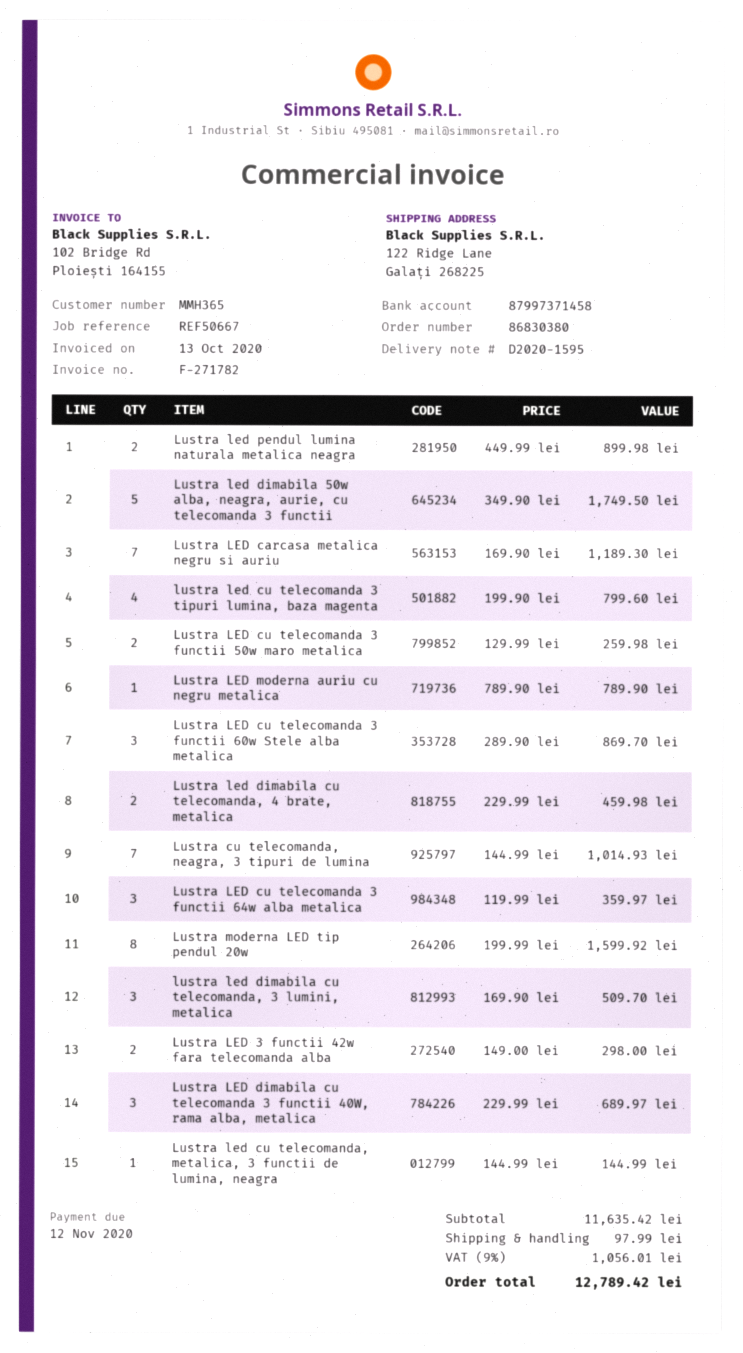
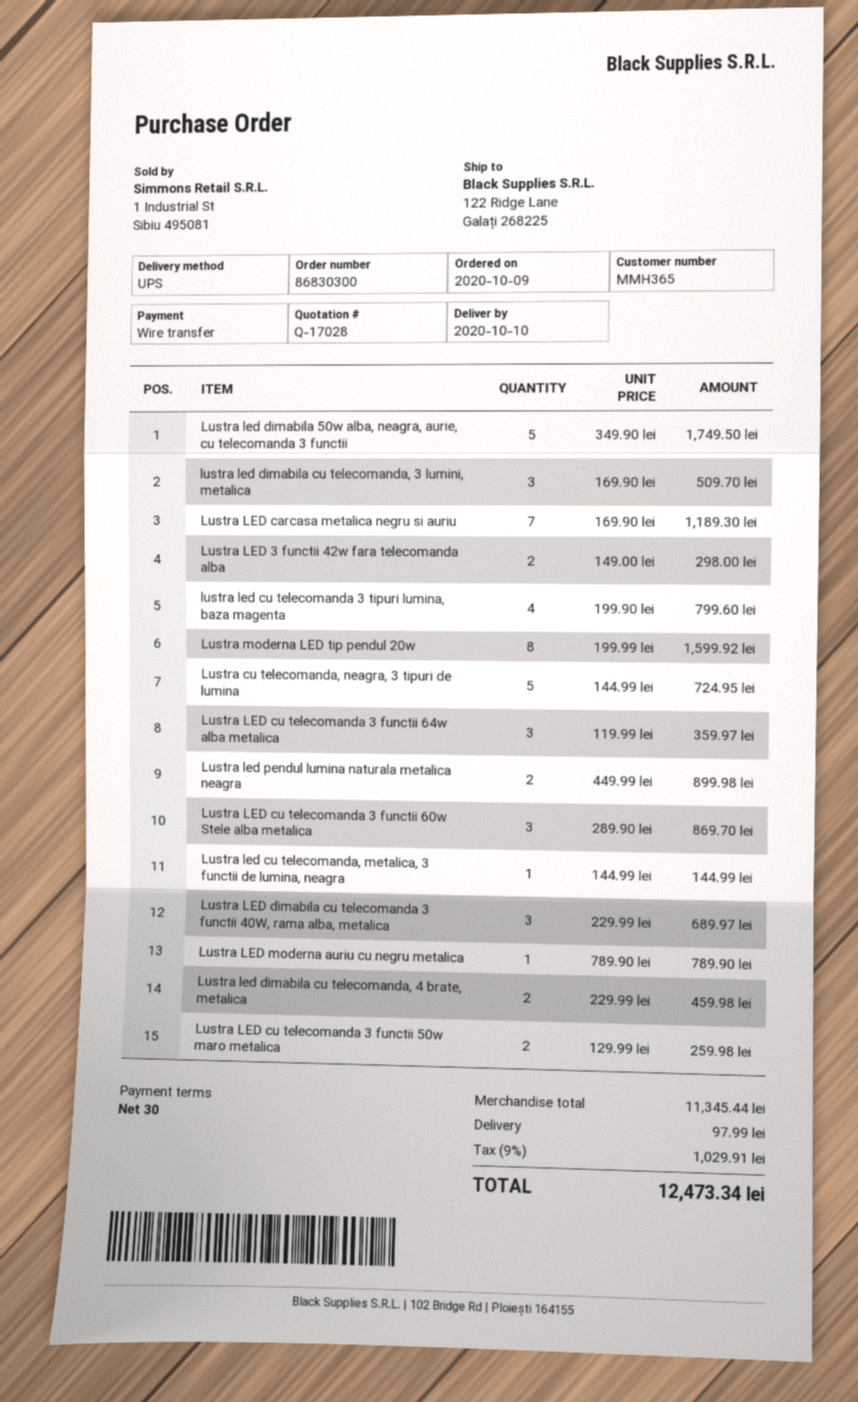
order number: 86830380 -> 86830300
Lustra cu telecomanda, neagra, 3 tipuri de lumina: 7 x 144.99 = 1014.93 -> 5 x 144.99 = 724.95
subtotal: 11635.42 -> 11345.44
tax: 9% = 1056.01 -> 9% = 1029.91
total: 12789.42 -> 12473.34

